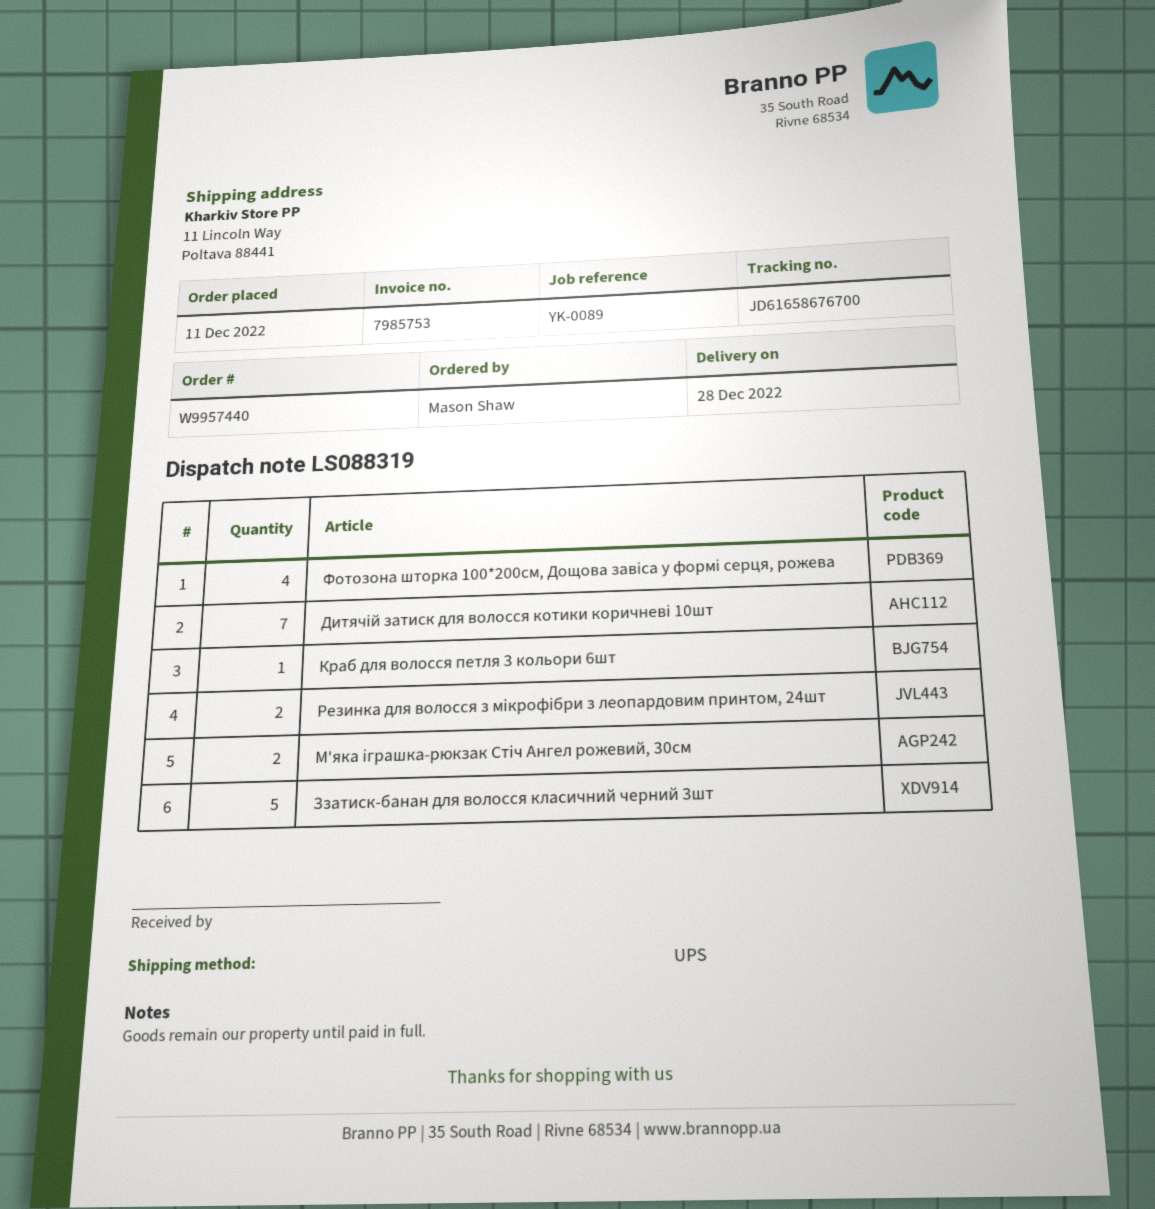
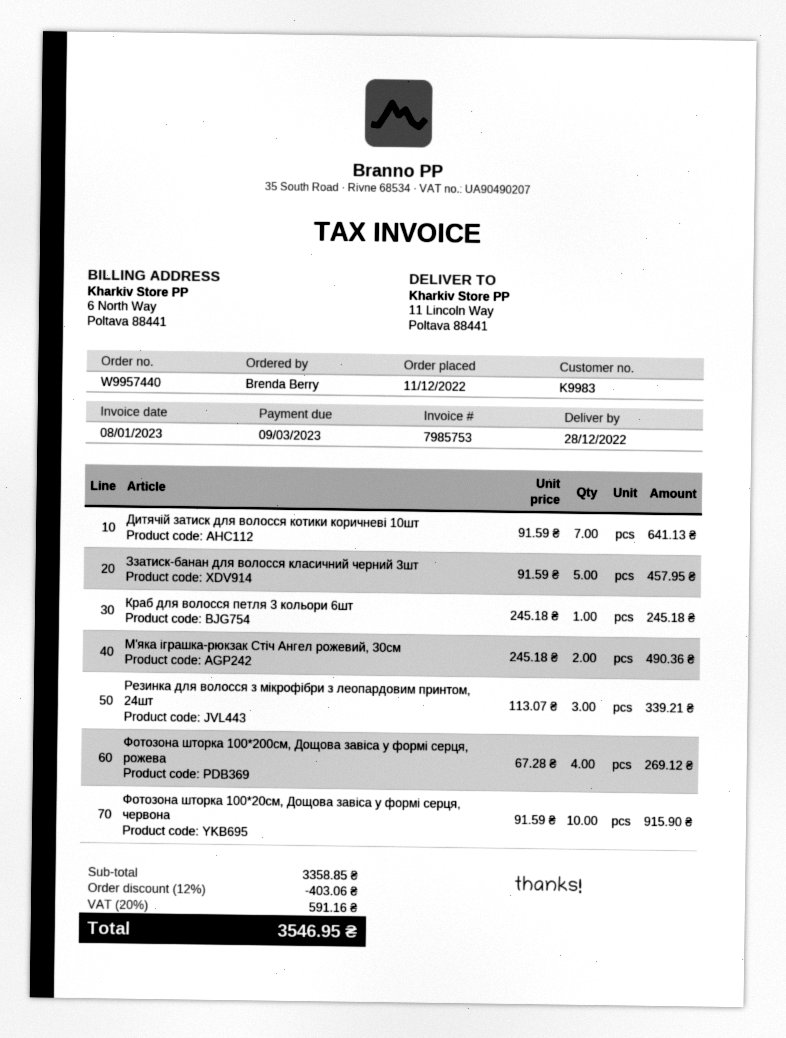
ordered by: Mason Shaw -> Brenda Berry
Резинка для волосся з мікрофібри з леопардовим принтом, 24шт: 2 -> 3
Фотозона шторка 100*20см, Дощова завіса у формі серця, червона: none -> 10

